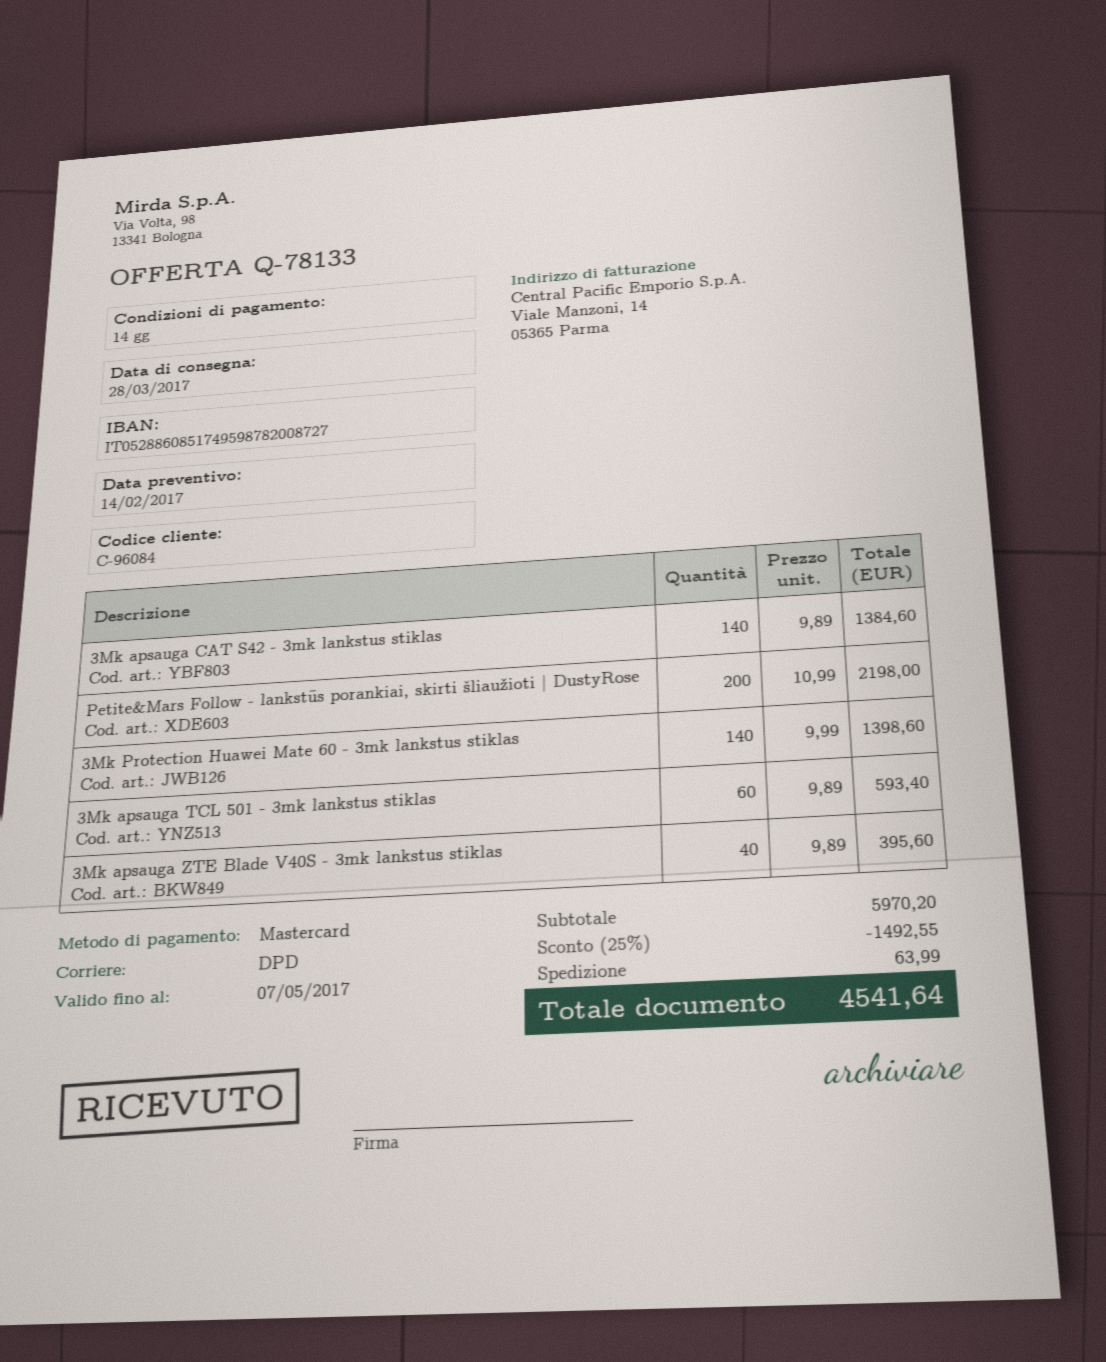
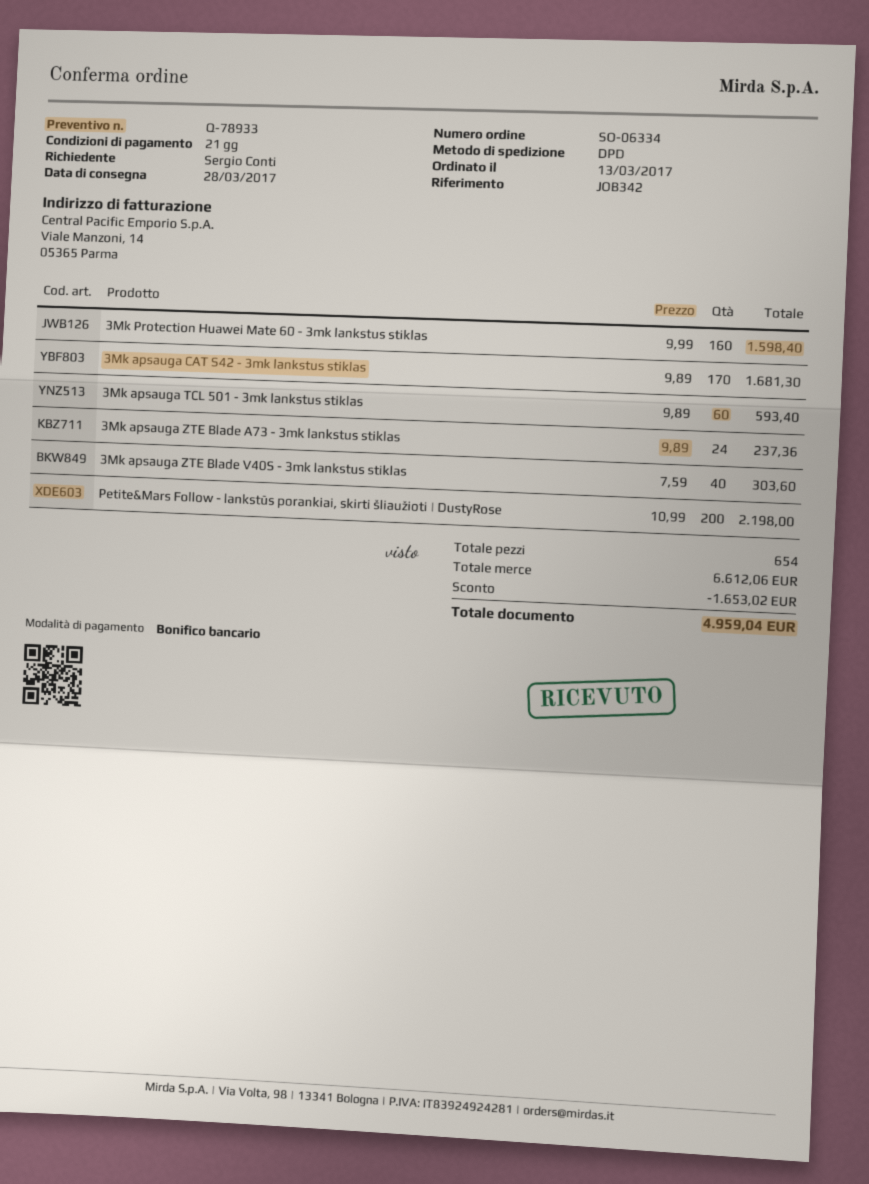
quote number: Q-78133 -> Q-78933
payment terms: 14 days -> 21 days
payment method: Mastercard -> bank transfer
3Mk apsauga CAT S42 - 3mk lankstus stiklas: 140 x 9.89 = 1384.60 -> 170 x 9.89 = 1681.30
3Mk Protection Huawei Mate 60 - 3mk lankstus stiklas: 140 x 9.99 = 1398.60 -> 160 x 9.99 = 1598.40
3Mk apsauga ZTE Blade V40S - 3mk lankstus stiklas: 40 x 9.89 = 395.60 -> 40 x 7.59 = 303.60
3Mk apsauga ZTE Blade A73 - 3mk lankstus stiklas: none -> 24 x 9.89 = 237.36
subtotal: 5970.20 -> 6612.06
discount: 1492.55 -> 1653.02
shipping: 63.99 -> none
total: 4541.64 -> 4959.04

